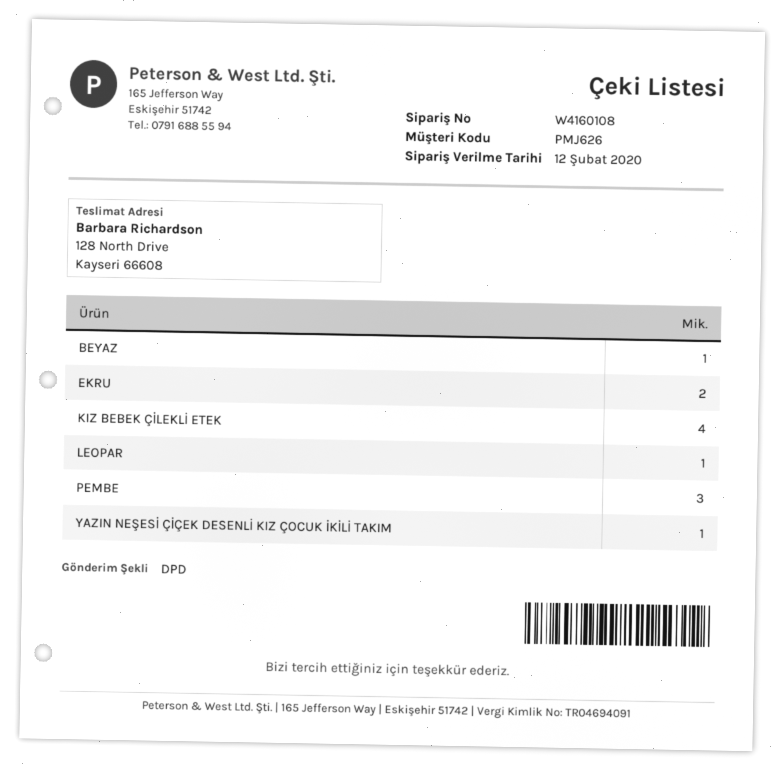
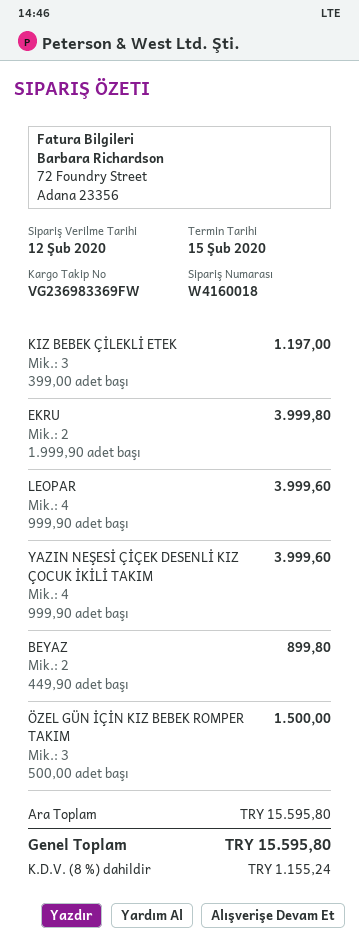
order number: W4160108 -> W4160018
BEYAZ: 1 -> 2
KIZ BEBEK ÇİLEKLİ ETEK: 4 -> 3
LEOPAR: 1 -> 4
PEMBE: 3 -> none
YAZIN NEŞESİ ÇİÇEK DESENLİ KIZ ÇOCUK İKİLİ TAKIM: 1 -> 4
ÖZEL GÜN İÇİN KIZ BEBEK ROMPER TAKIM: none -> 3

